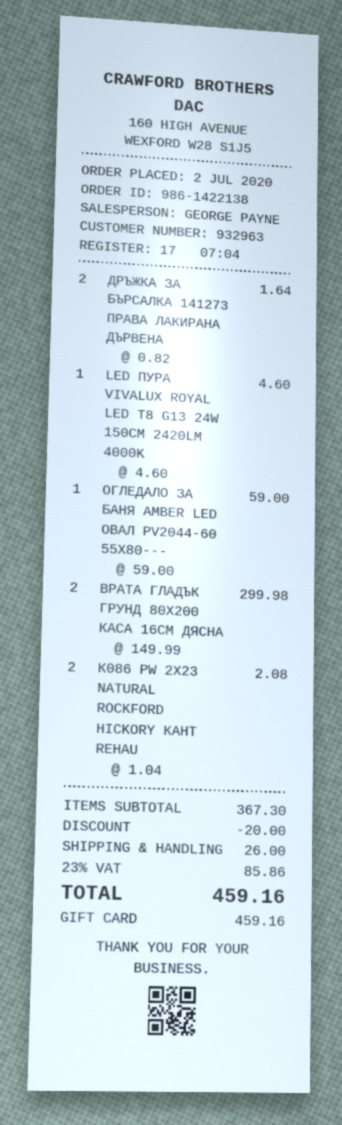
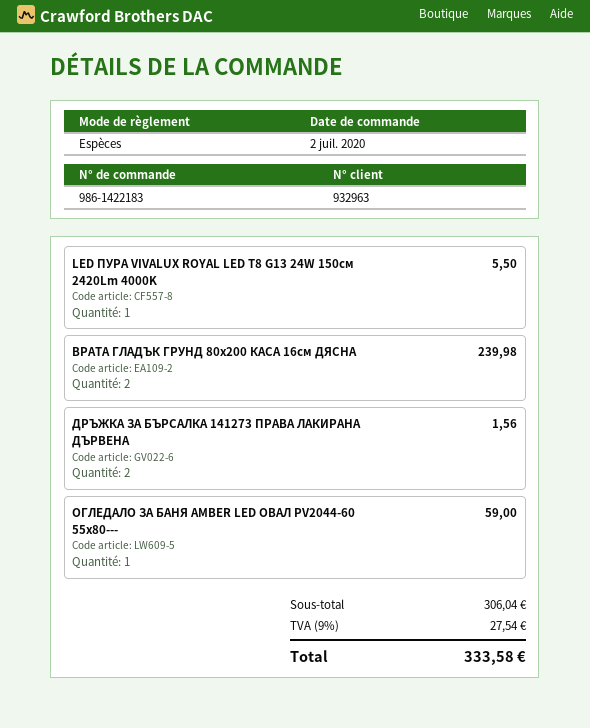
order number: 986-1422138 -> 986-1422183
payment method: gift card -> cash
ДРЪЖКА ЗА БЪРСАЛКА 141273 ПРАВА ЛАКИРАНА ДЪРВЕНА: 2 for 1.64 -> 2 for 1.56
LED ПУРА VIVALUX ROYAL LED Т8 G13 24W 150СМ 2420LM 4000K: 1 for 4.60 -> 1 for 5.50
ВРАТА ГЛАДЪК ГРУНД 80Х200 КАСА 16СМ ДЯСНА: 2 for 299.98 -> 2 for 239.98
К086 PW 2Х23 NATURAL ROCKFORD HICKORY КАНТ REHAU: 2 for 2.08 -> none
subtotal: 367.30 -> 306.04
discount: 20.00 -> none
shipping: 26.00 -> none
tax: 23% = 85.86 -> 9% = 27.54
total: 459.16 -> 333.58

